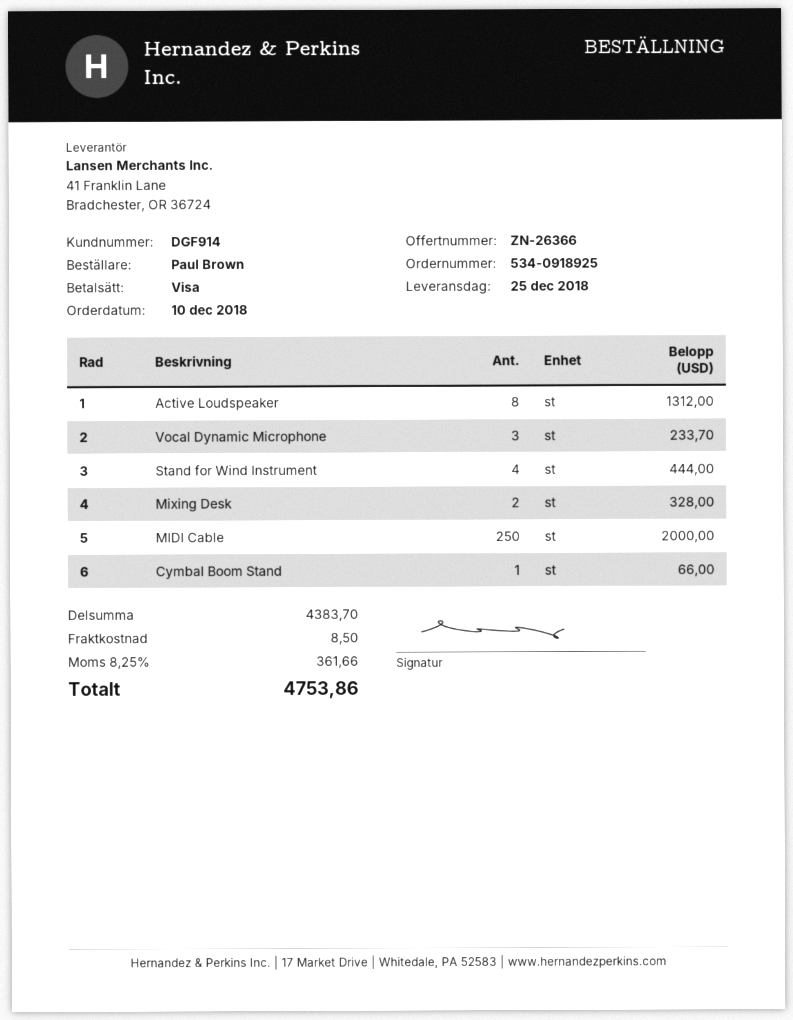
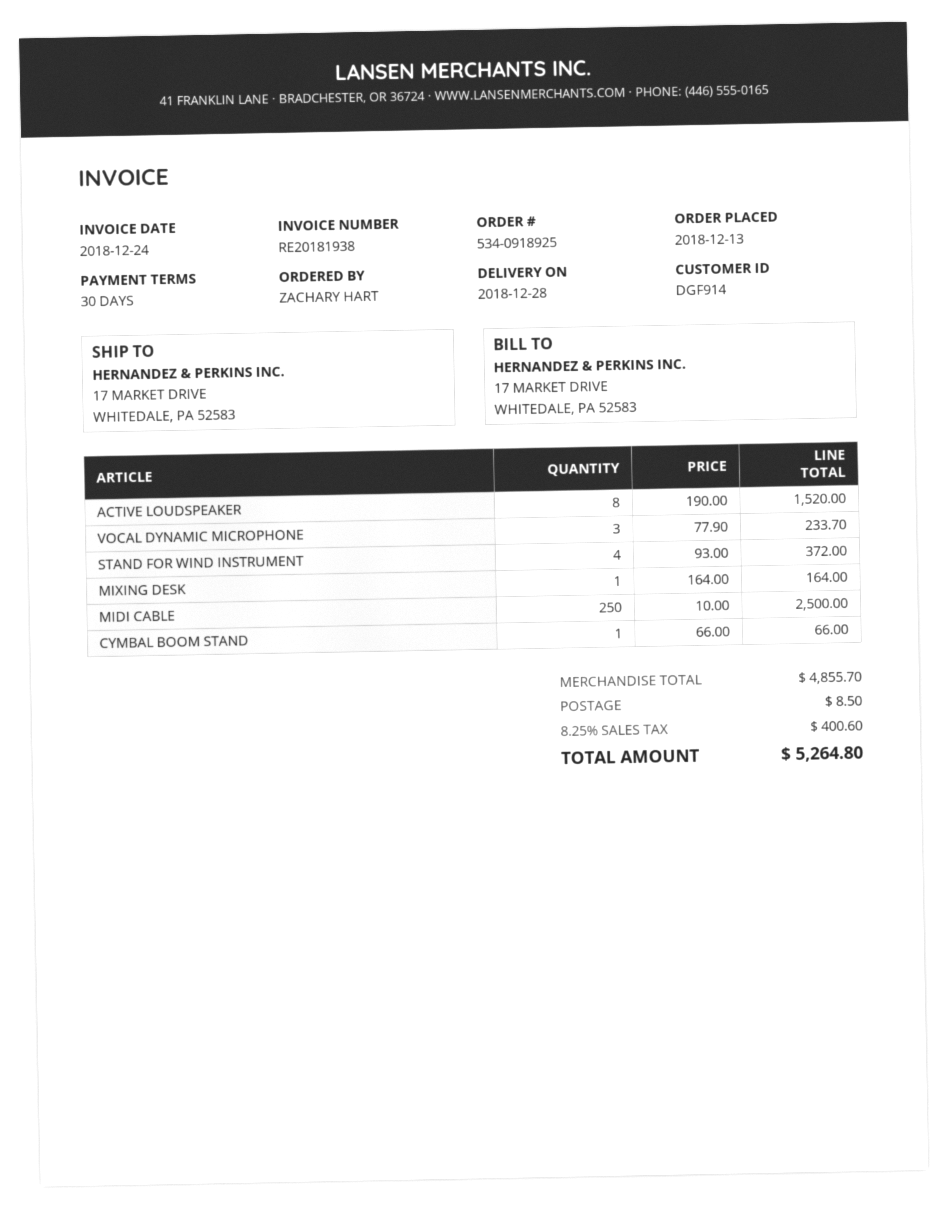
order date: 2018-12-10 -> 2018-12-13
delivery date: 2018-12-25 -> 2018-12-28
ordered by: Paul Brown -> ZACHARY HART
Active Loudspeaker: 8 for 1312.00 -> 8 for 1520.00
Stand for Wind Instrument: 4 for 444.00 -> 4 for 372.00
Mixing Desk: 2 for 328.00 -> 1 for 164.00
MIDI Cable: 250 for 2000.00 -> 250 for 2500.00
subtotal: 4383.70 -> 4855.70
tax: 8.25% = 361.66 -> 8.25% = 400.60
total: 4753.86 -> 5264.80

